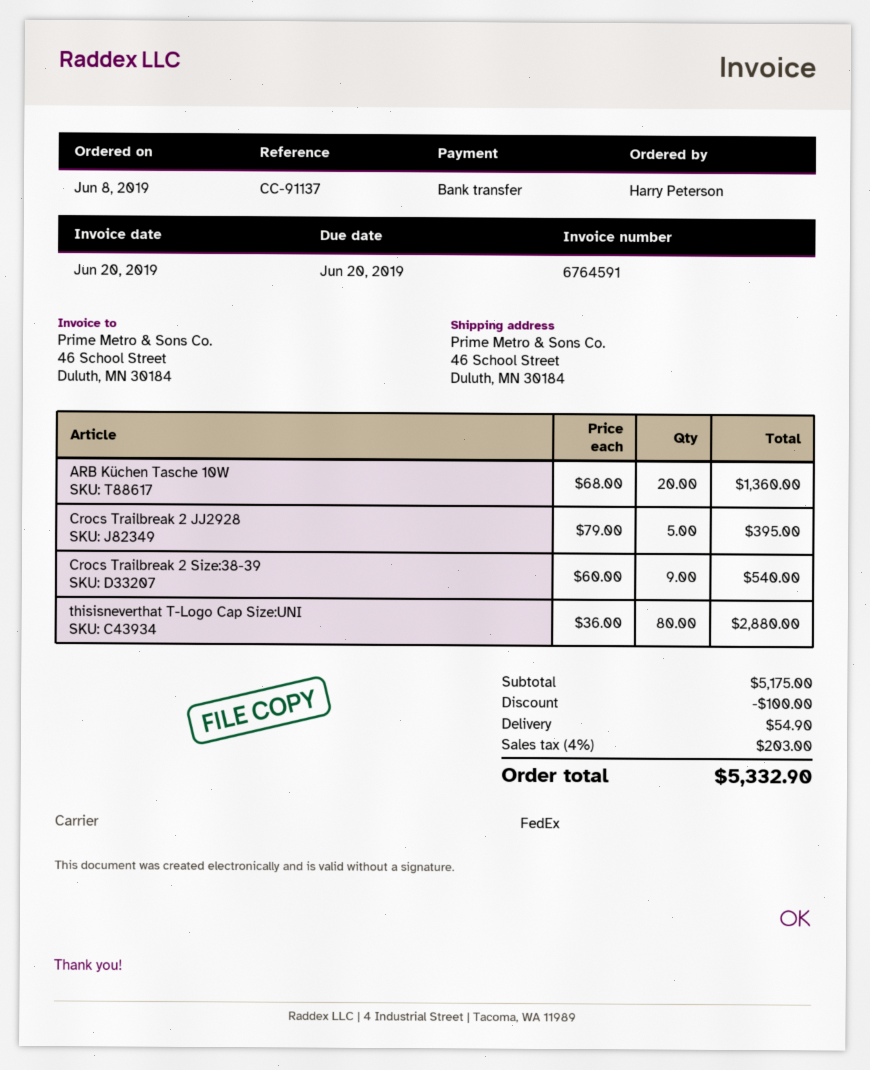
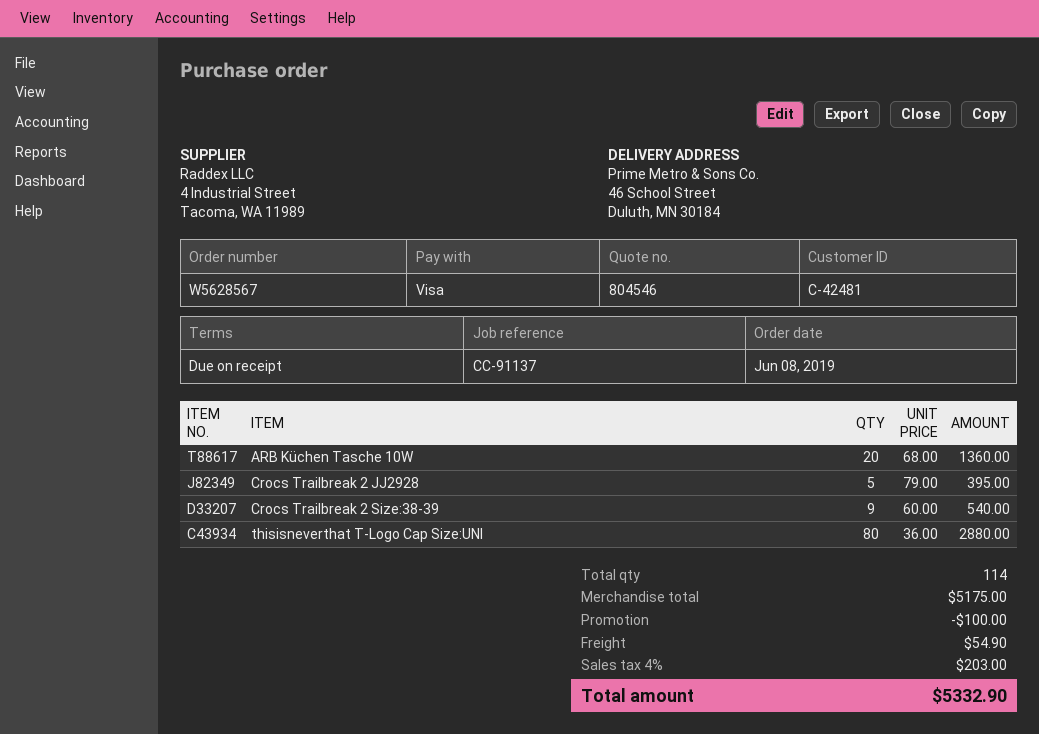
payment method: bank transfer -> Visa

